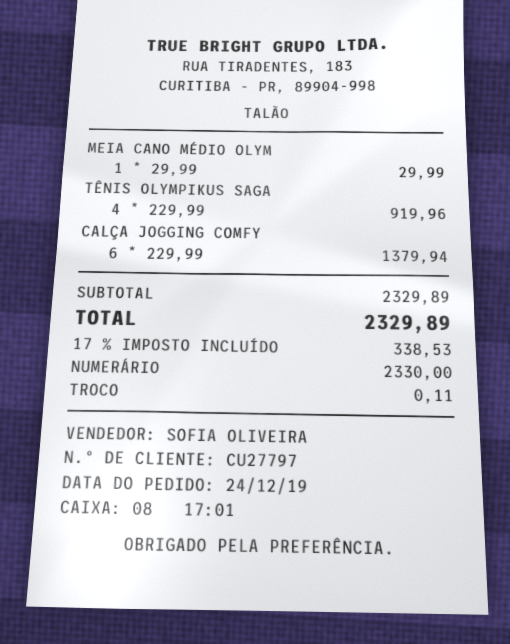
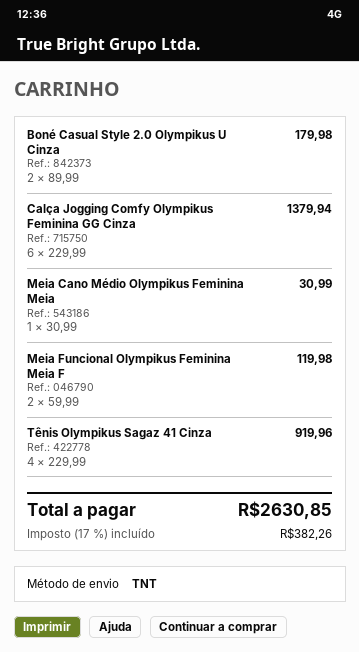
MEIA CANO MÉDIO OLYM: 1 x 29.99 = 29.99 -> 1 x 30.99 = 30.99
Boné Casual Style 2.0 Olympikus U Cinza: none -> 2 x 89.99 = 179.98
Meia Funcional Olympikus Feminina Meia F: none -> 2 x 59.99 = 119.98
tax: 17% = 338.53 -> 17% = 382.26
total: 2329.89 -> 2630.85

